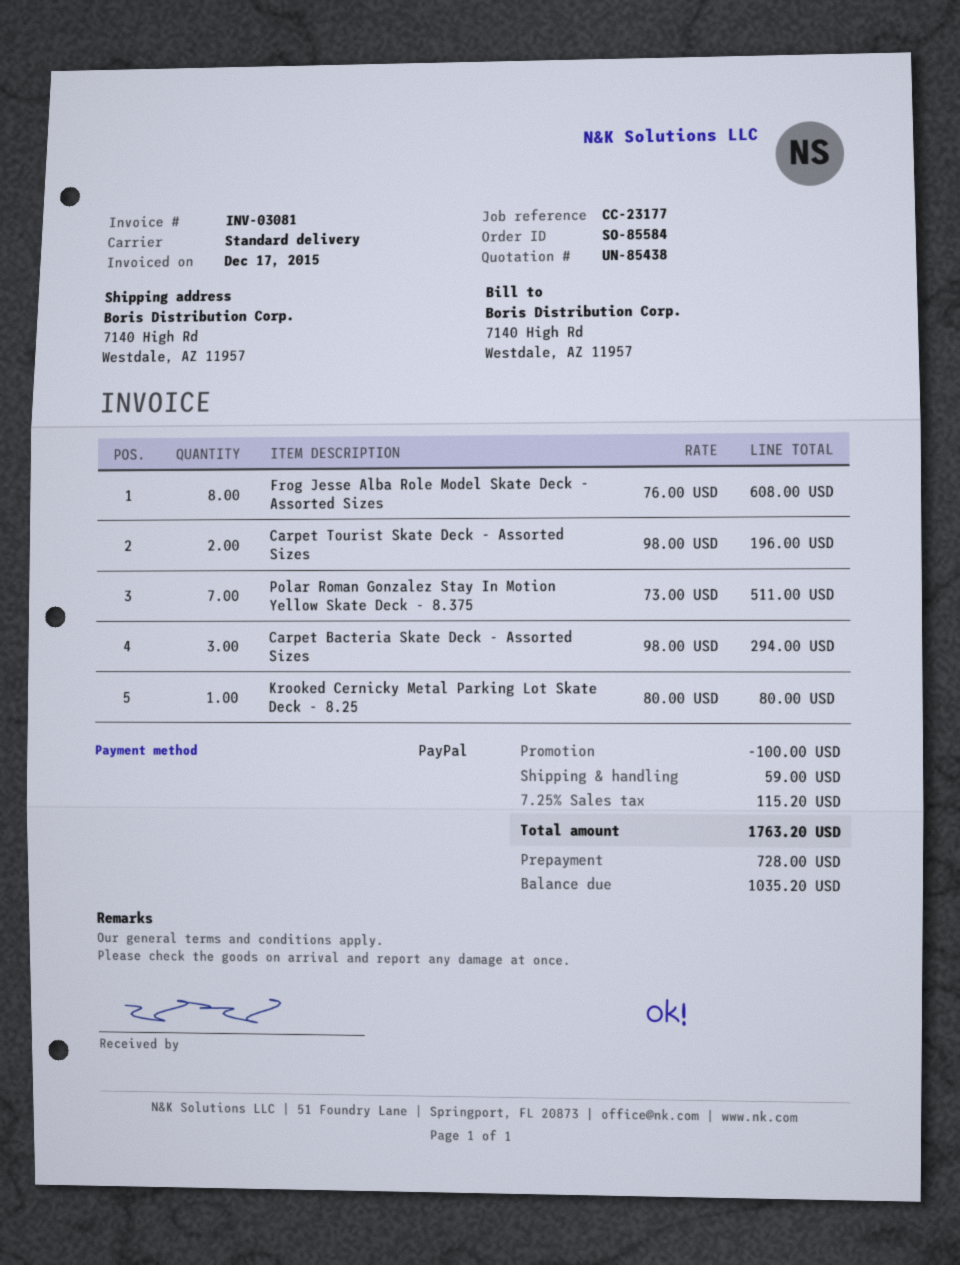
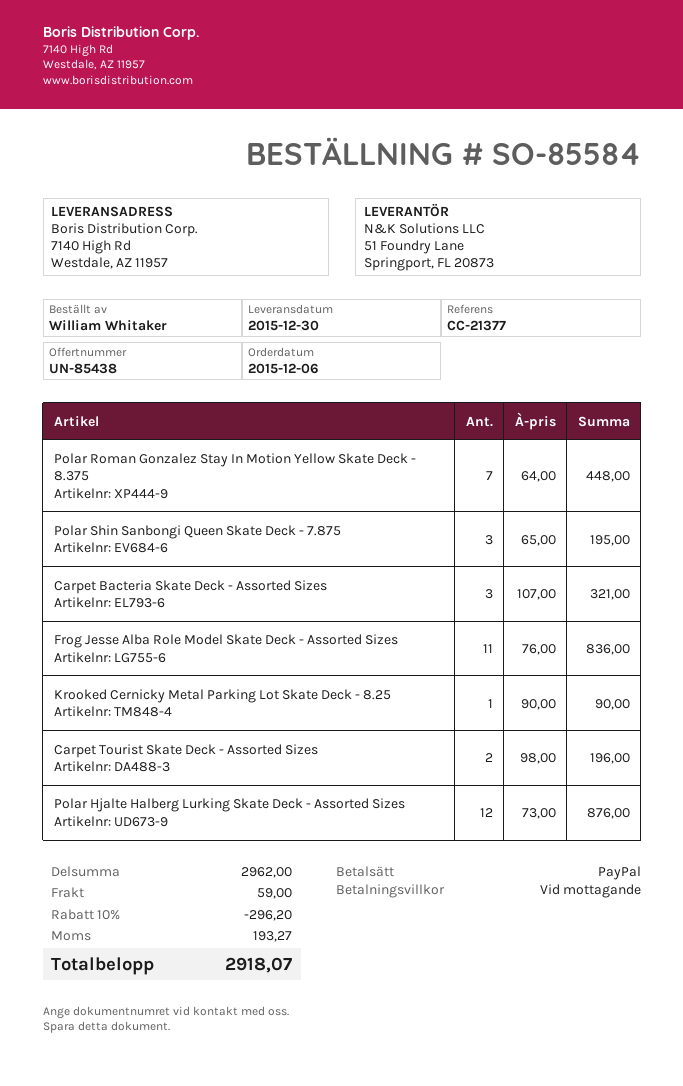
reference: CC-23177 -> CC-21377
Frog Jesse Alba Role Model Skate Deck - Assorted Sizes: 8 x 76.00 = 608.00 -> 11 x 76.00 = 836.00
Polar Roman Gonzalez Stay In Motion Yellow Skate Deck - 8.375: 7 x 73.00 = 511.00 -> 7 x 64.00 = 448.00
Carpet Bacteria Skate Deck - Assorted Sizes: 3 x 98.00 = 294.00 -> 3 x 107.00 = 321.00
Krooked Cernicky Metal Parking Lot Skate Deck - 8.25: 1 x 80.00 = 80.00 -> 1 x 90.00 = 90.00
Polar Shin Sanbongi Queen Skate Deck - 7.875: none -> 3 x 65.00 = 195.00
Polar Hjalte Halberg Lurking Skate Deck - Assorted Sizes: none -> 12 x 73.00 = 876.00
discount: 100.00 -> 296.20
tax: 115.20 -> 193.27
total: 1763.20 -> 2918.07

